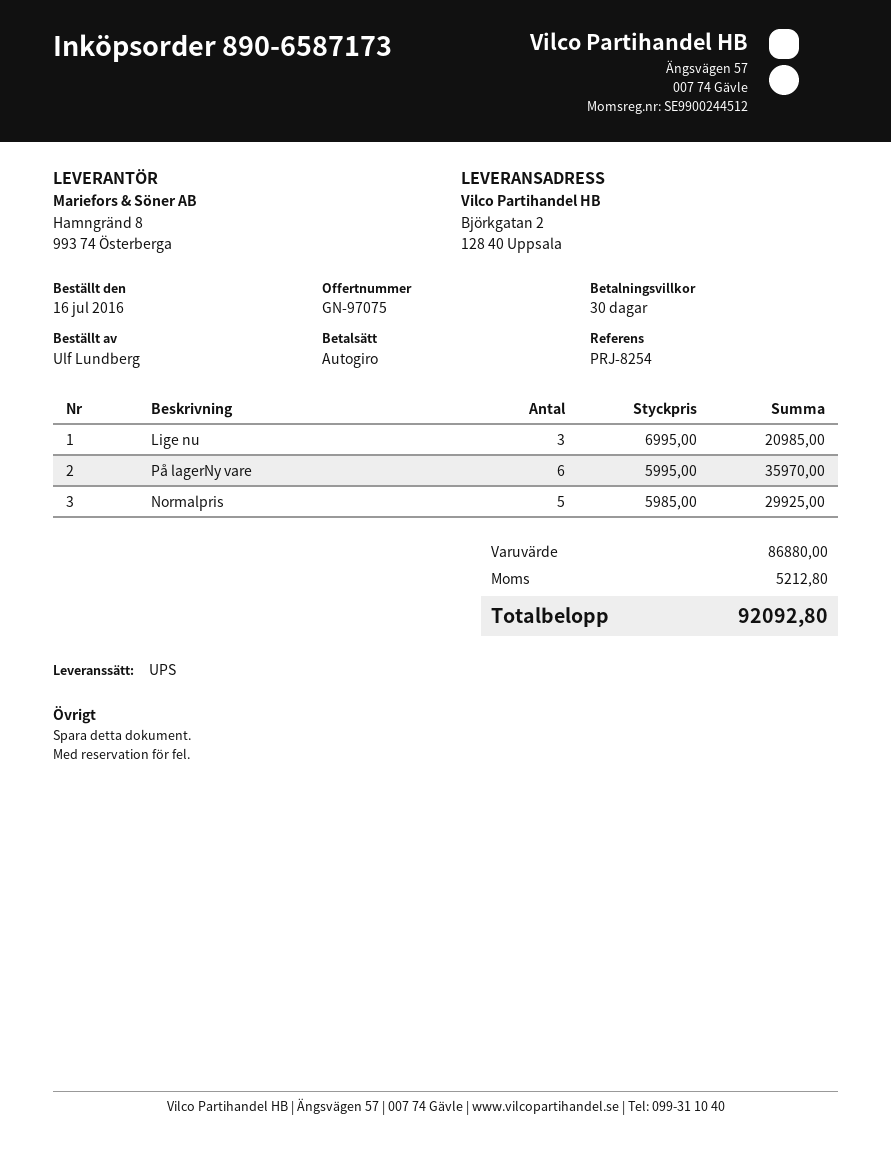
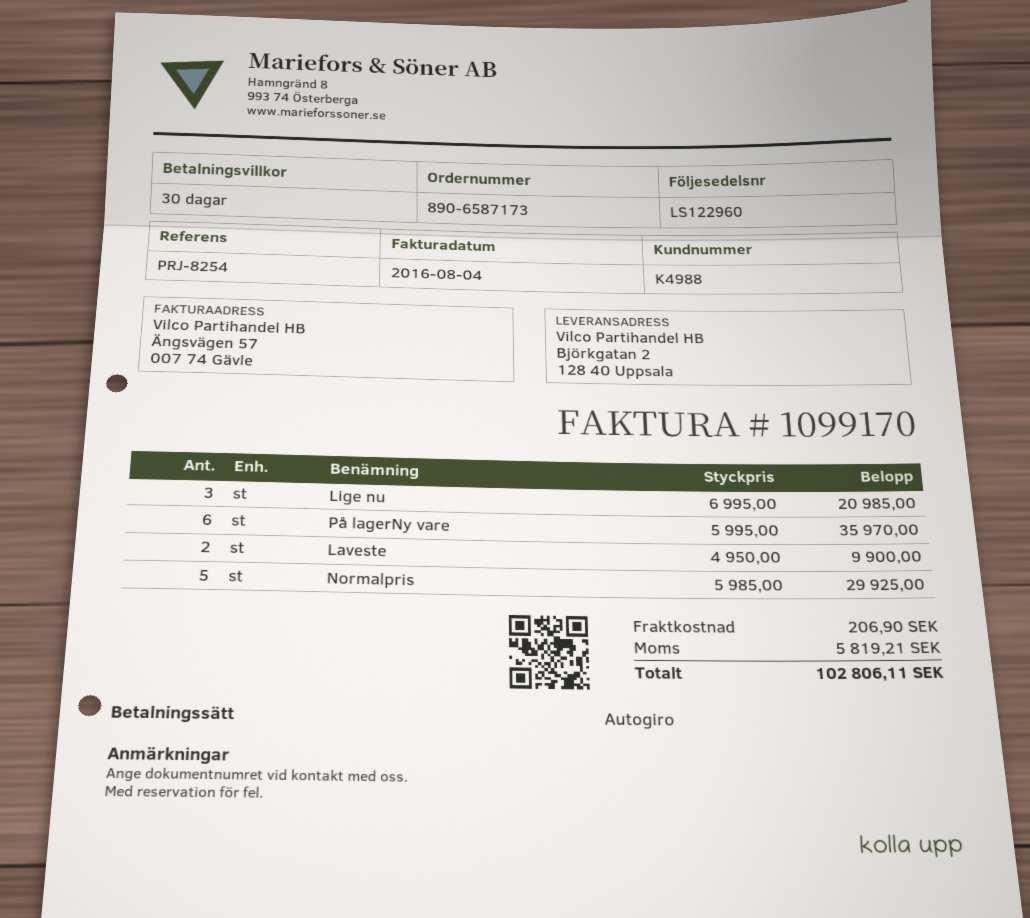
Laveste: none -> 2 x 4950.00 = 9900.00
shipping: none -> 206.90
tax: 5212.80 -> 5819.21
total: 92092.80 -> 102806.11

